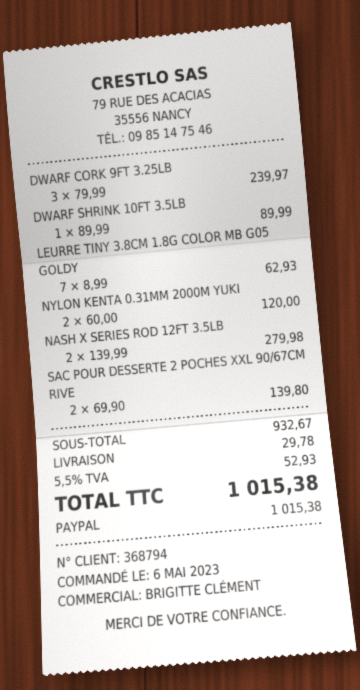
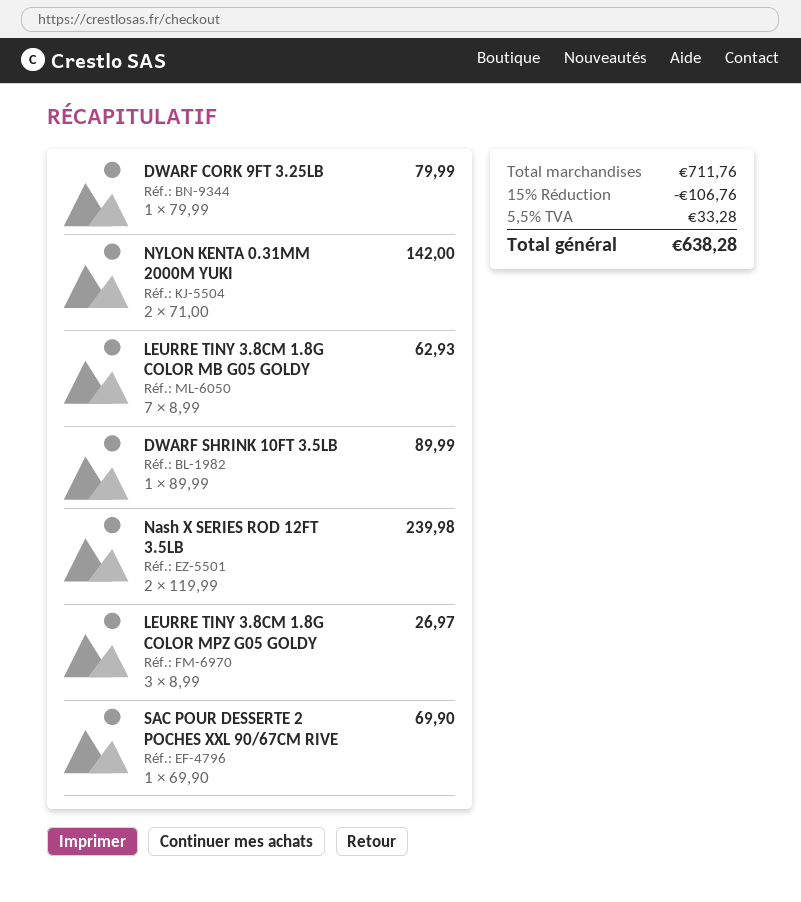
DWARF CORK 9FT 3.25LB: 3 x 79.99 = 239.97 -> 1 x 79.99 = 79.99
NYLON KENTA 0.31MM 2000M YUKI: 2 x 60.00 = 120.00 -> 2 x 71.00 = 142.00
NASH X SERIES ROD 12FT 3.5LB: 2 x 139.99 = 279.98 -> 2 x 119.99 = 239.98
SAC POUR DESSERTE 2 POCHES XXL 90/67CM RIVE: 2 x 69.90 = 139.80 -> 1 x 69.90 = 69.90
LEURRE TINY 3.8CM 1.8G COLOR MPZ G05 GOLDY: none -> 3 x 8.99 = 26.97
subtotal: 932.67 -> 711.76
discount: none -> 15% = 106.76
shipping: 29.78 -> none
tax: 5.5% = 52.93 -> 5.5% = 33.28
total: 1015.38 -> 638.28

